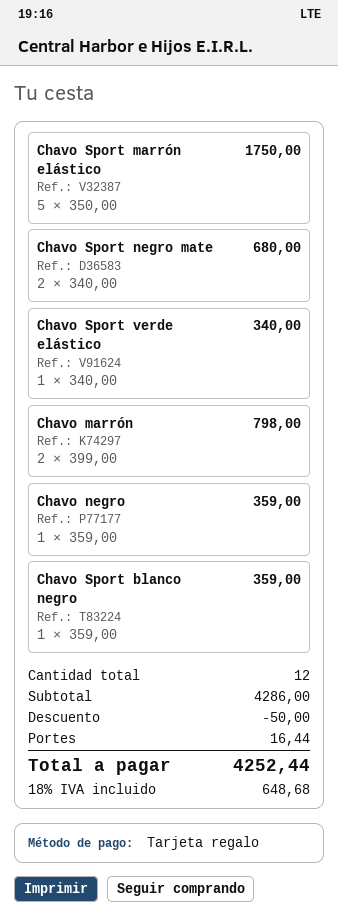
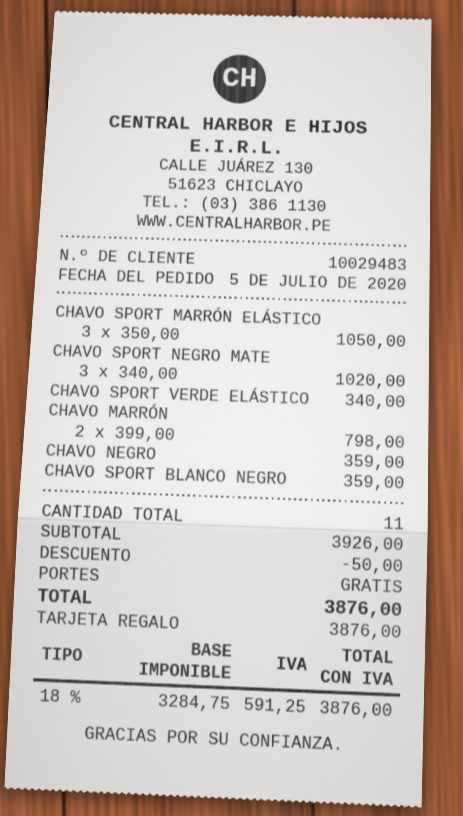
Chavo Sport marrón elástico: 5 x 350.00 = 1750.00 -> 3 x 350.00 = 1050.00
Chavo Sport negro mate: 2 x 340.00 = 680.00 -> 3 x 340.00 = 1020.00
total quantity: 12 -> 11
subtotal: 4286.00 -> 3926.00
shipping: 16.44 -> 0.00
tax: 18% = 648.68 -> 18% = 591.25
total: 4252.44 -> 3876.00

